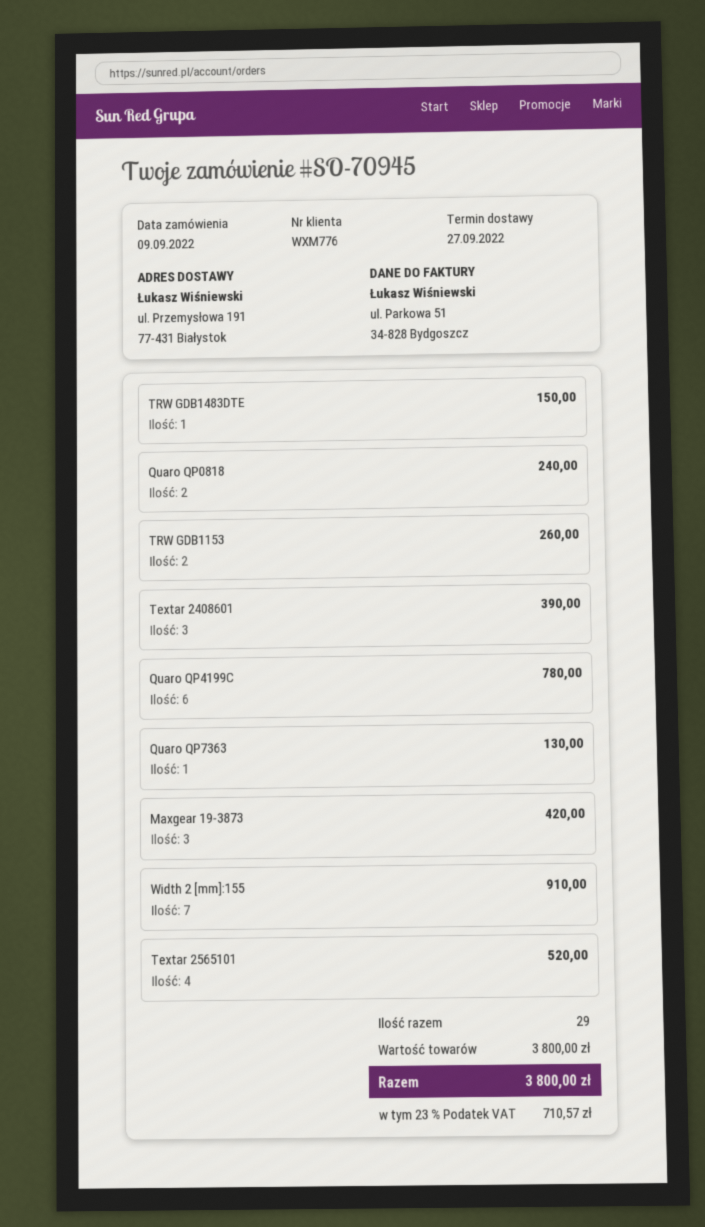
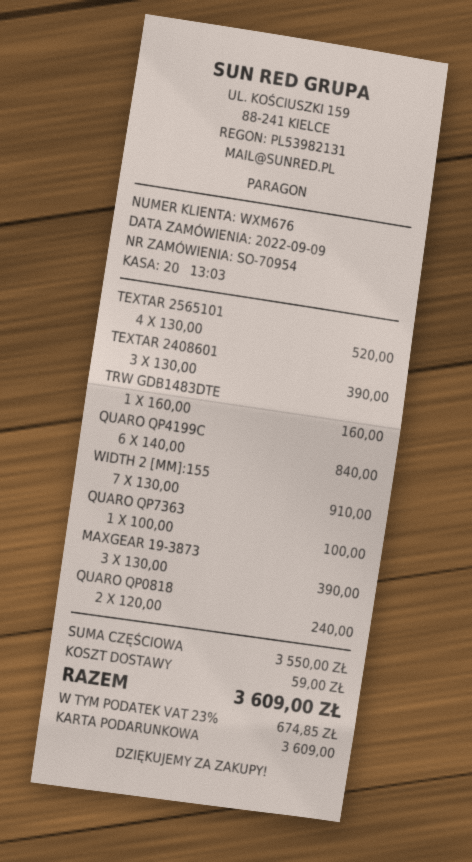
order number: SO-70945 -> SO-70954
customer number: WXM776 -> WXM676
TRW GDB1483DTE: 1 for 150.00 -> 1 for 160.00
TRW GDB1153: 2 for 260.00 -> none
Quaro QP4199C: 6 for 780.00 -> 6 for 840.00
Quaro QP7363: 1 for 130.00 -> 1 for 100.00
Maxgear 19-3873: 3 for 420.00 -> 3 for 390.00
subtotal: 3800.00 -> 3550.00
shipping: none -> 59.00
tax: 23% = 710.57 -> 23% = 674.85
total: 3800.00 -> 3609.00

